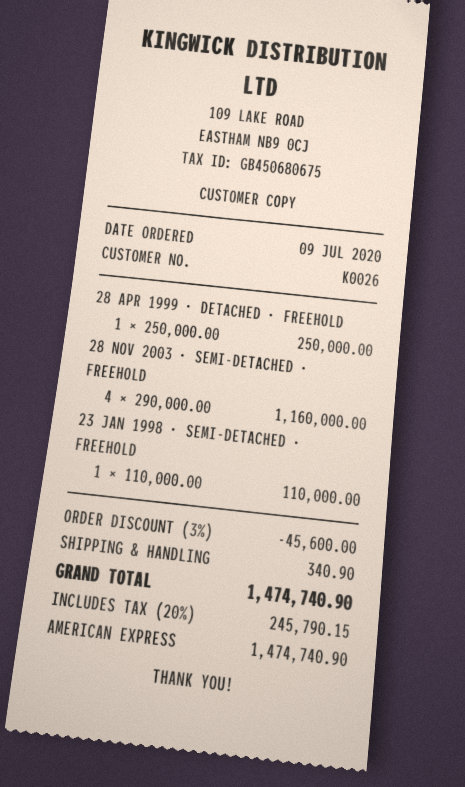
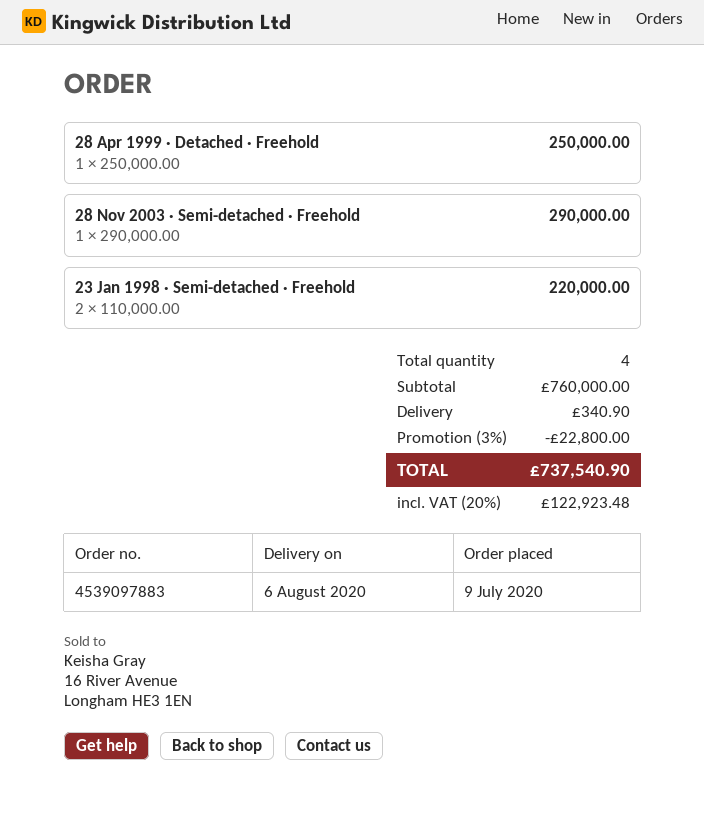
28 NOV 2003 · SEMI-DETACHED · FREEHOLD: 4 x 290000.00 = 1160000.00 -> 1 x 290000.00 = 290000.00
23 JAN 1998 · SEMI-DETACHED · FREEHOLD: 1 x 110000.00 = 110000.00 -> 2 x 110000.00 = 220000.00
discount: 3% = 45600.00 -> 3% = 22800.00
tax: 20% = 245790.15 -> 20% = 122923.48
total: 1474740.90 -> 737540.90

